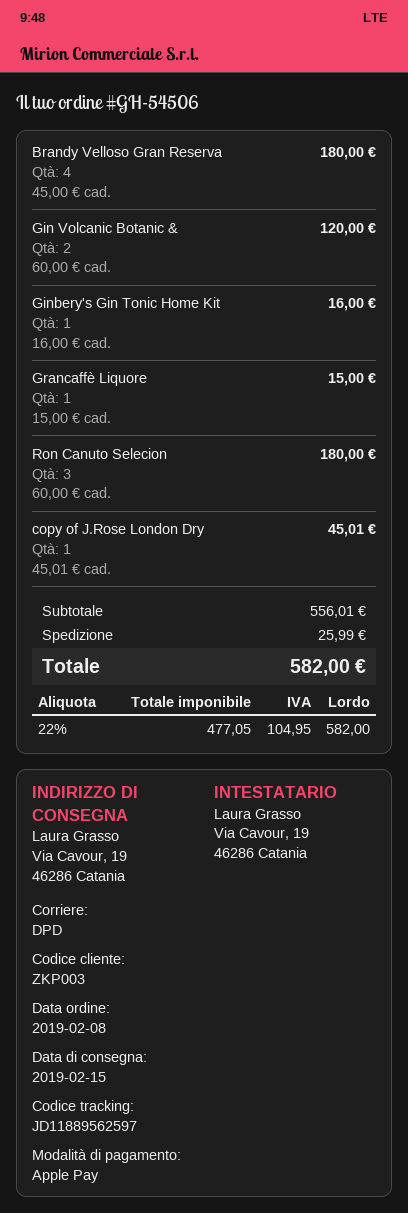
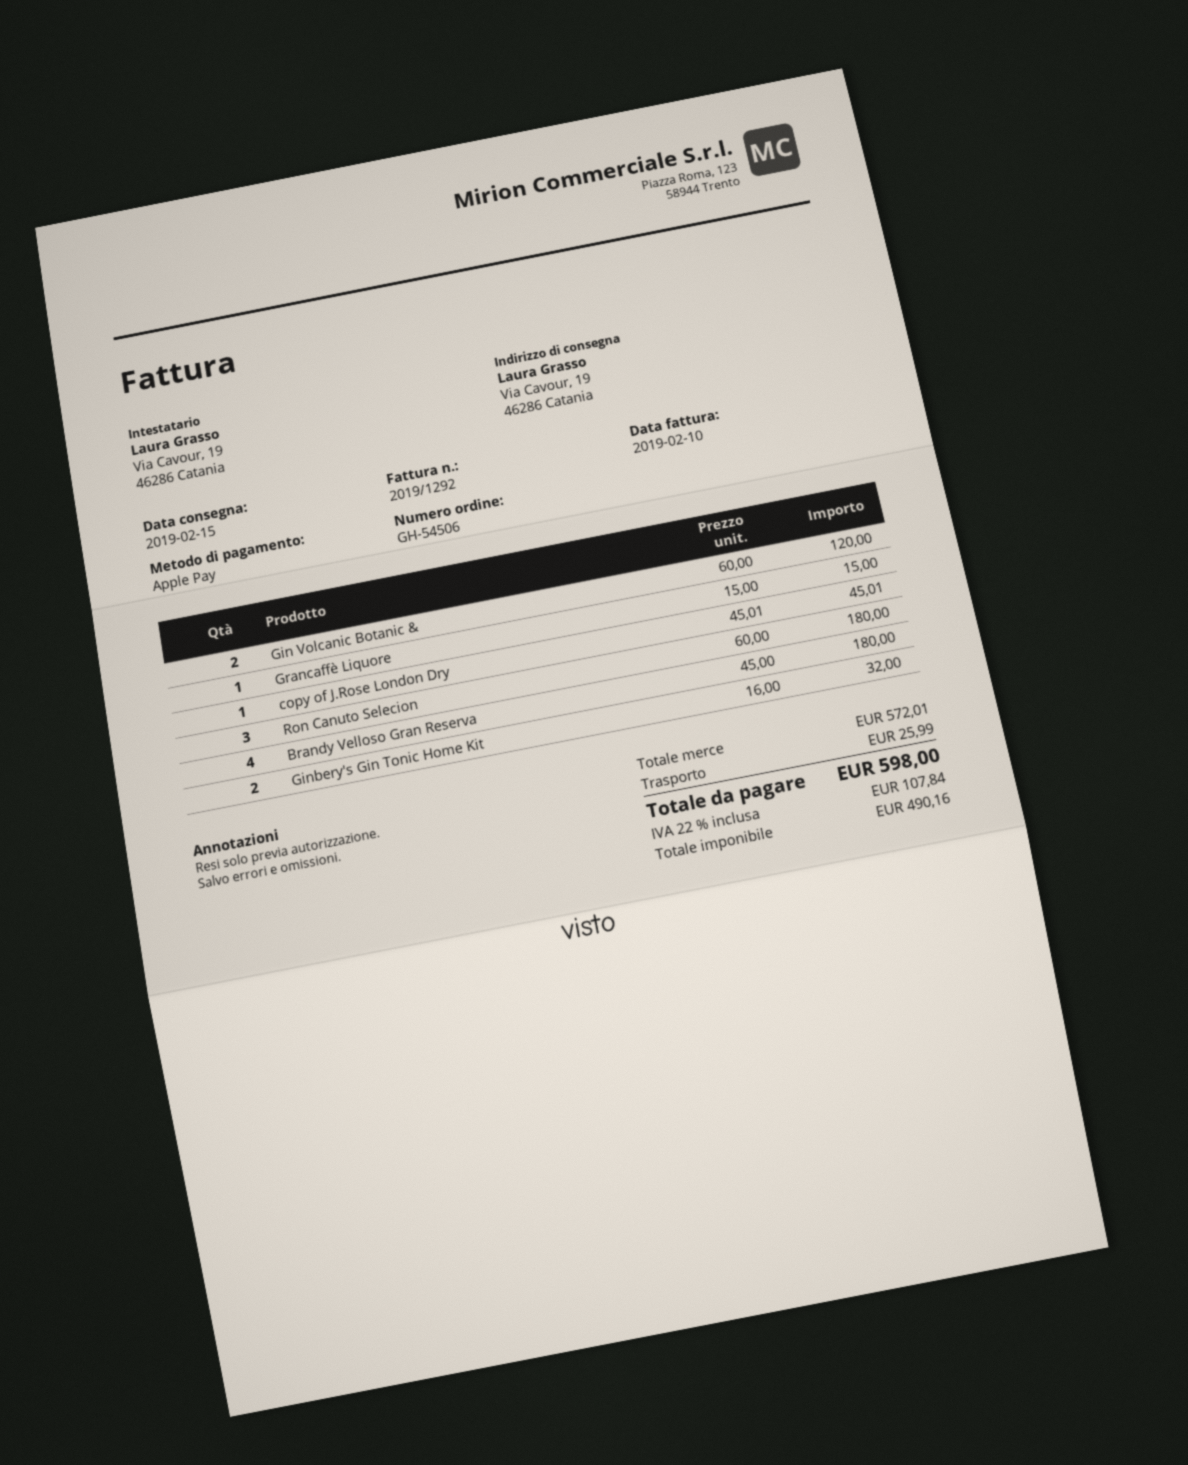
Ginbery's Gin Tonic Home Kit: 1 x 16.00 = 16.00 -> 2 x 16.00 = 32.00
subtotal: 556.01 -> 572.01
net: 477.05 -> 490.16
tax: 22% = 104.95 -> 22% = 107.84
total: 582.00 -> 598.00

